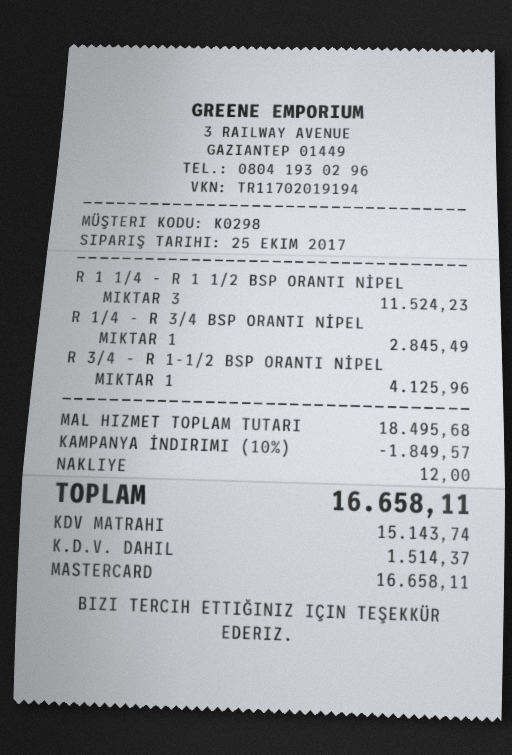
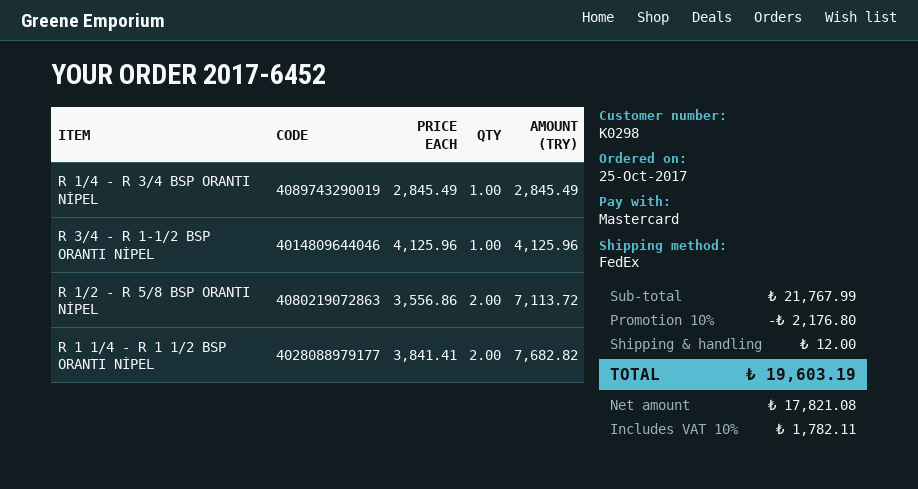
R 1 1/4 - R 1 1/2 BSP ORANTI NİPEL: 3 for 11524.23 -> 2 for 7682.82
R 1/2 - R 5/8 BSP ORANTI NİPEL: none -> 2 for 7113.72
subtotal: 18495.68 -> 21767.99
discount: 10% = 1849.57 -> 10% = 2176.80
net: 15143.74 -> 17821.08
tax: 1514.37 -> 1782.11
total: 16658.11 -> 19603.19

